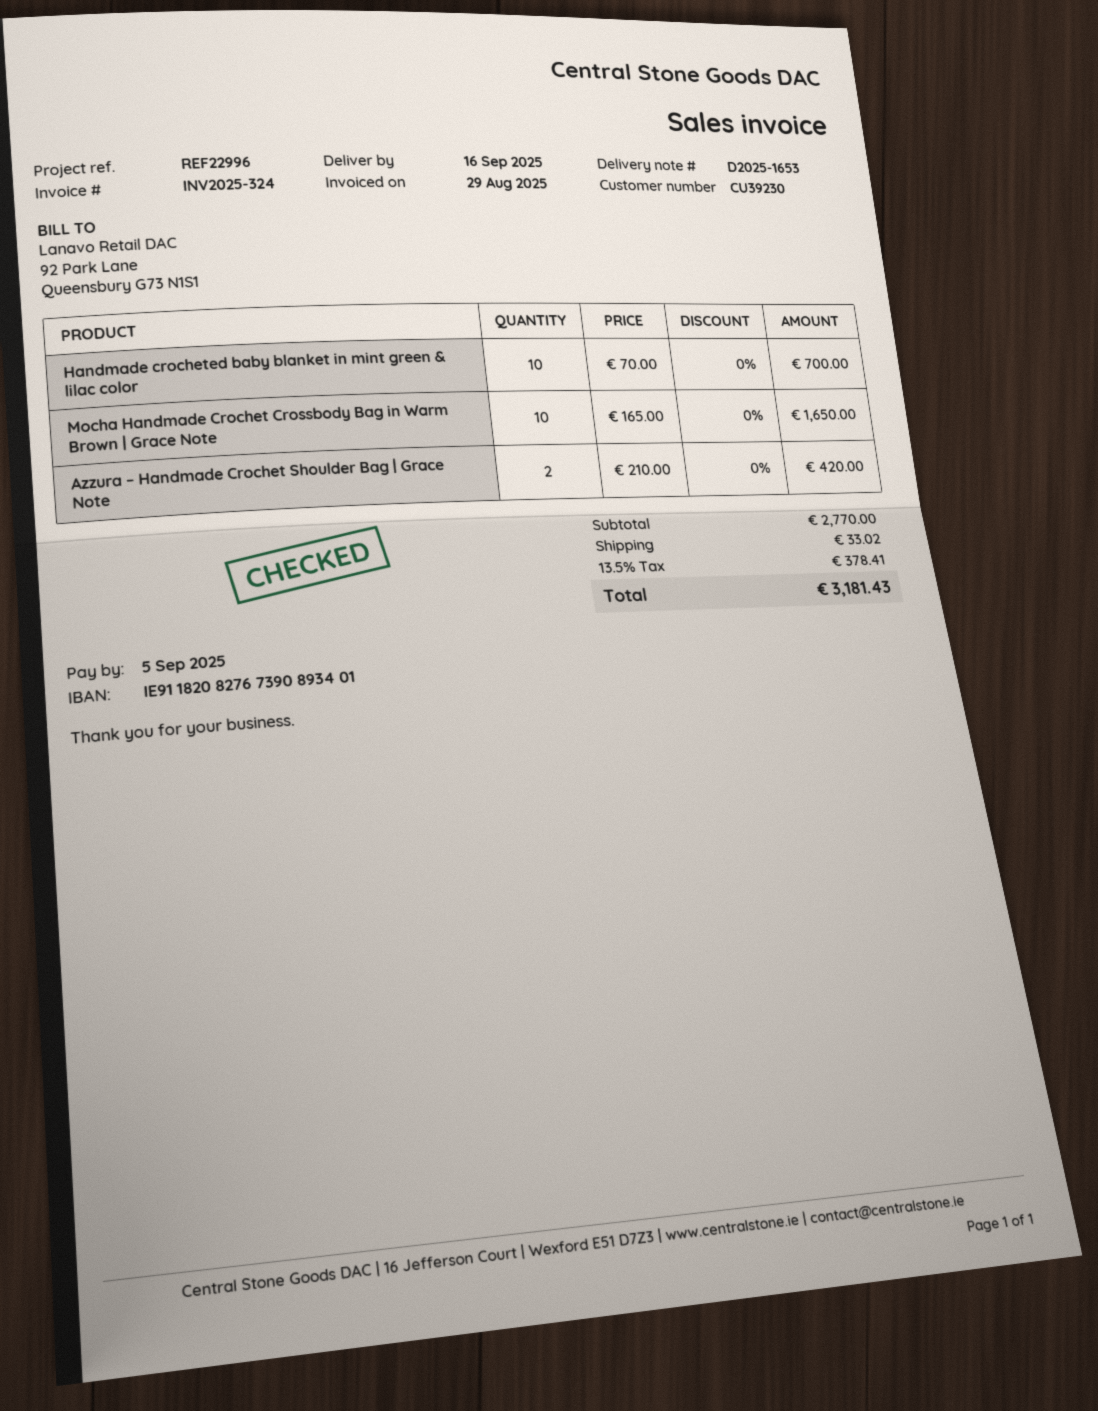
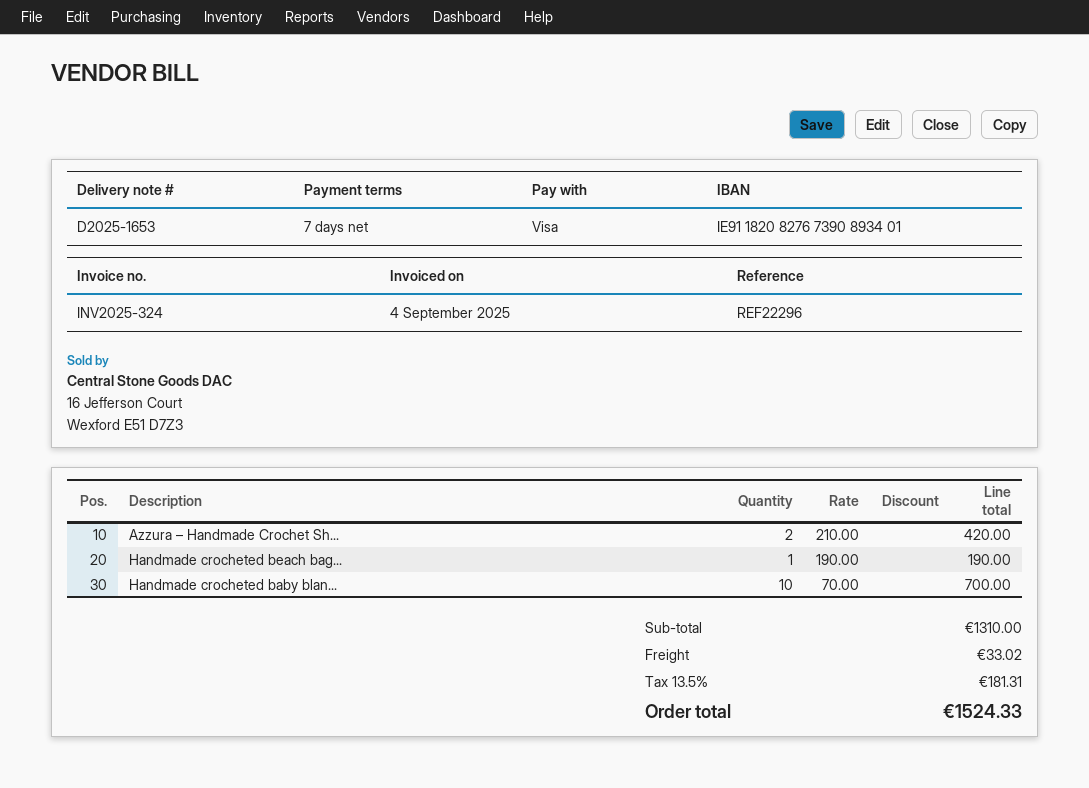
invoice date: 2025-08-29 -> 2025-09-04
reference: REF22996 -> REF22296
Mocha Handmade Crochet Crossbody Bag in Warm Brown | Grace Note: 10 x 165.00 = 1650.00 -> none
Handmade crocheted beach bag...: none -> 1 x 190.00 = 190.00
subtotal: 2770.00 -> 1310.00
tax: 13.5% = 378.41 -> 13.5% = 181.31
total: 3181.43 -> 1524.33

